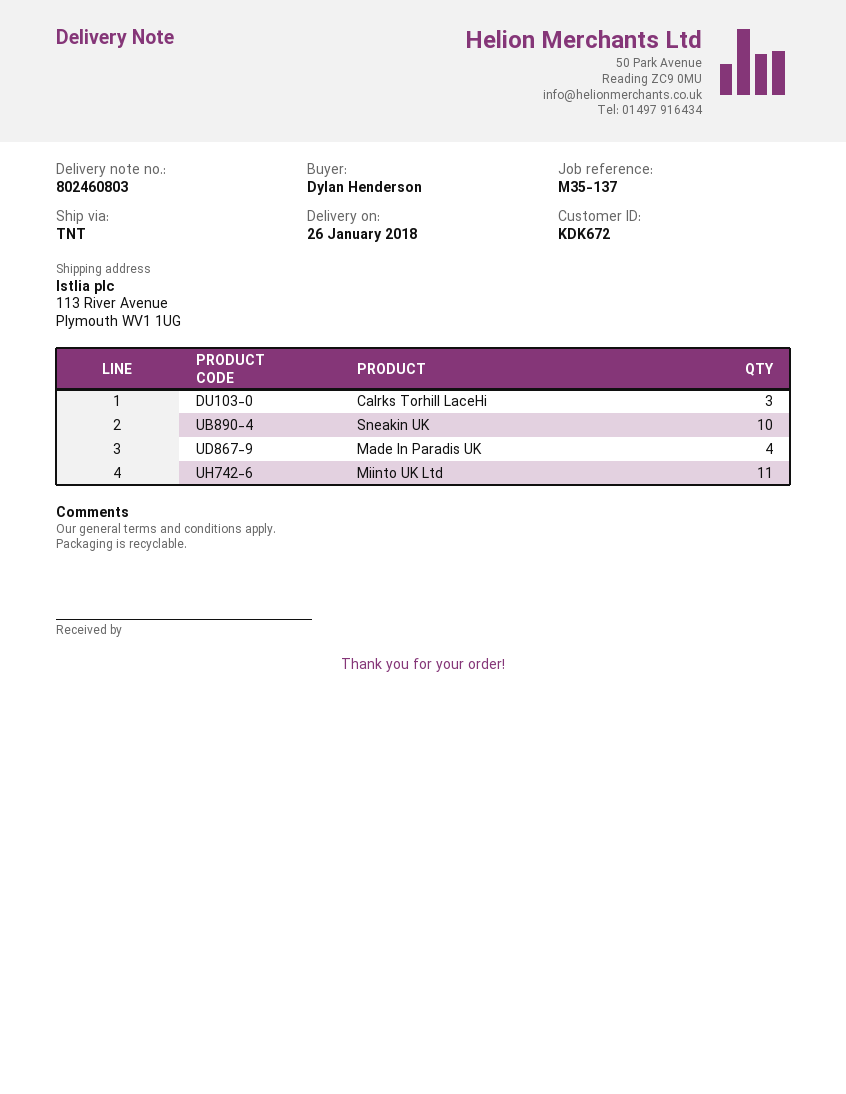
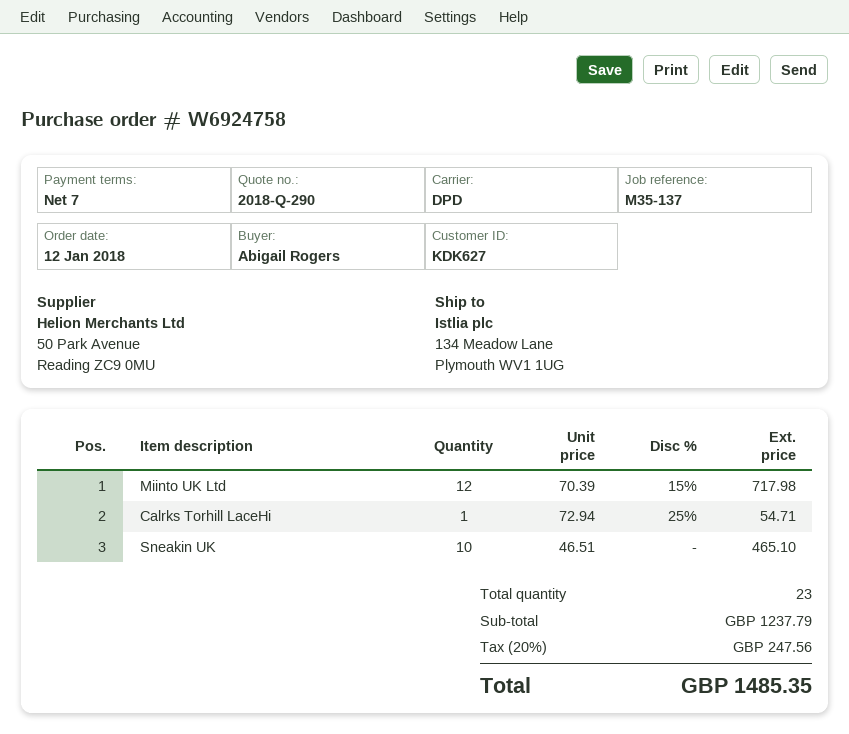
customer number: KDK672 -> KDK627
ordered by: Dylan Henderson -> Abigail Rogers
shipping method: TNT -> DPD
ship to: 113 River Avenue, Plymouth WV1 1UG -> 134 Meadow Lane, Plymouth WV1 1UG
Calrks Torhill LaceHi: 3 -> 1
Made In Paradis UK: 4 -> none
Miinto UK Ltd: 11 -> 12

